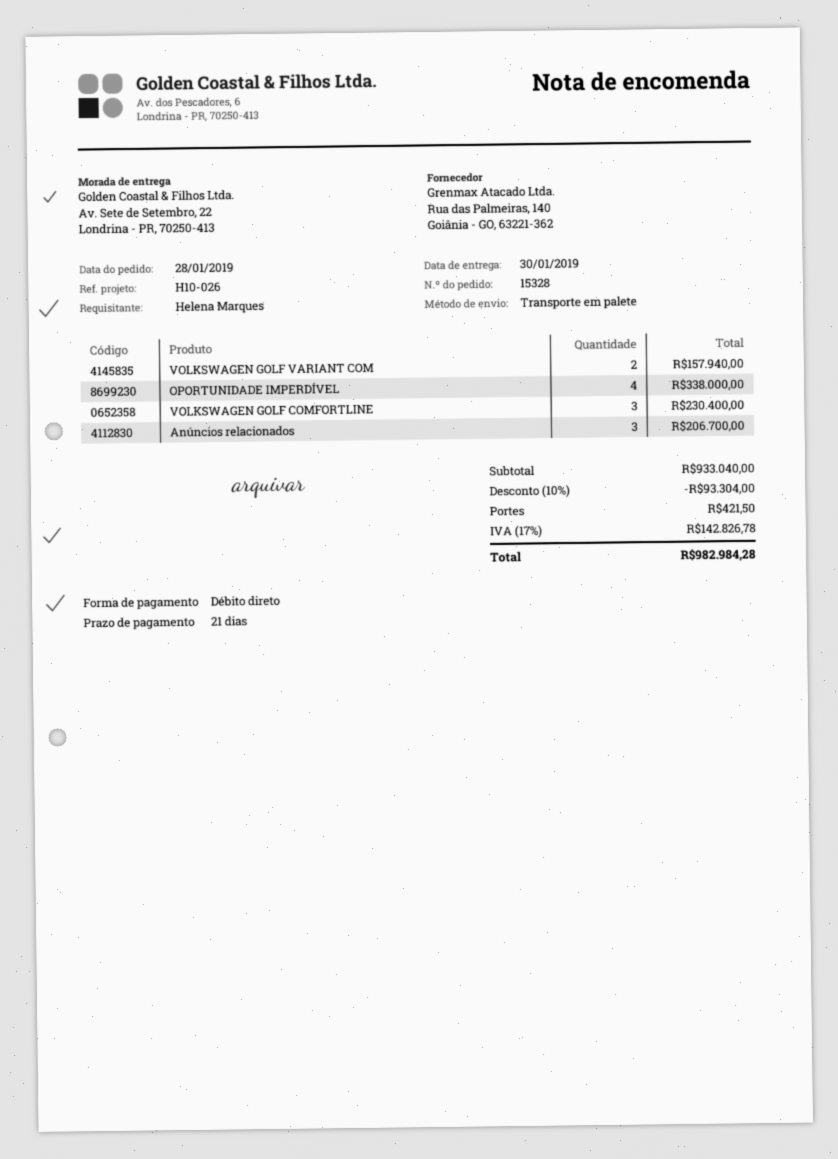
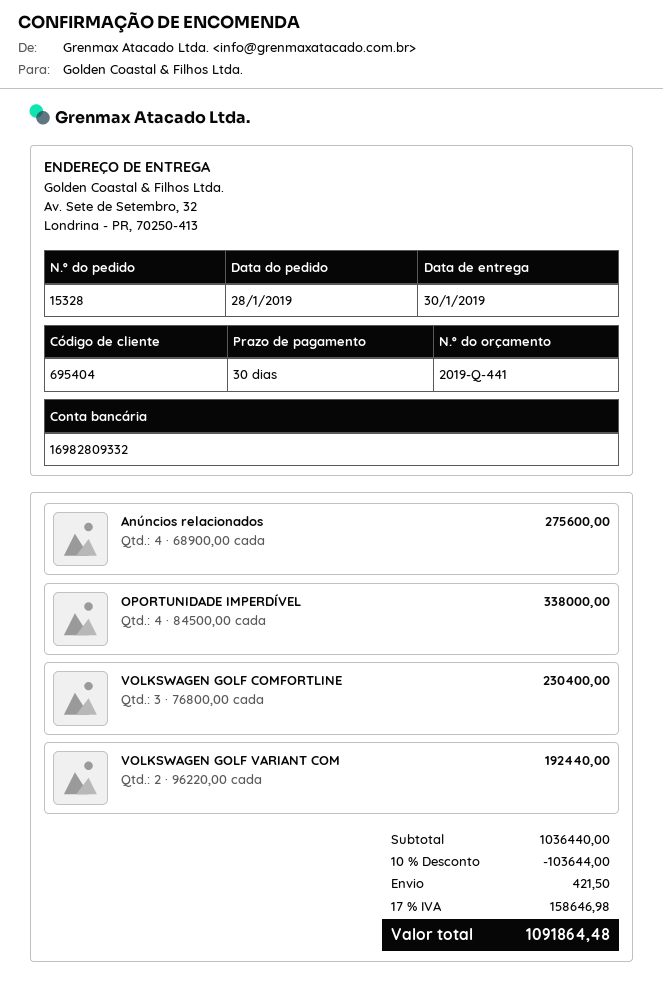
payment terms: 21 days -> 30 days
ship to: Av. Sete de Setembro, 22, Londrina - PR, 70250-413 -> Av. Sete de Setembro, 32, Londrina - PR, 70250-413
VOLKSWAGEN GOLF VARIANT COM: 2 for 157940.00 -> 2 for 192440.00
Anúncios relacionados: 3 for 206700.00 -> 4 for 275600.00
subtotal: 933040.00 -> 1036440.00
discount: 10% = 93304.00 -> 10% = 103644.00
tax: 17% = 142826.78 -> 17% = 158646.98
total: 982984.28 -> 1091864.48

